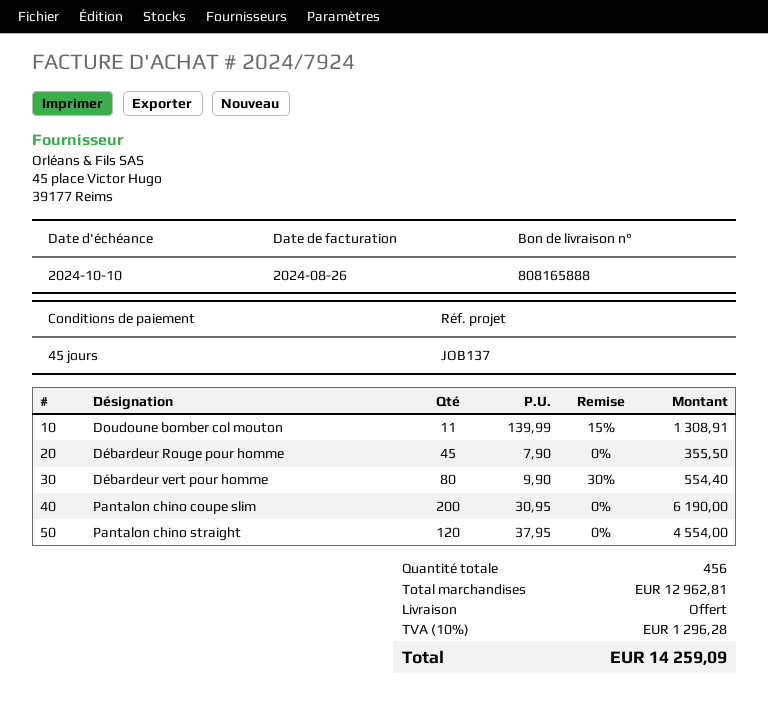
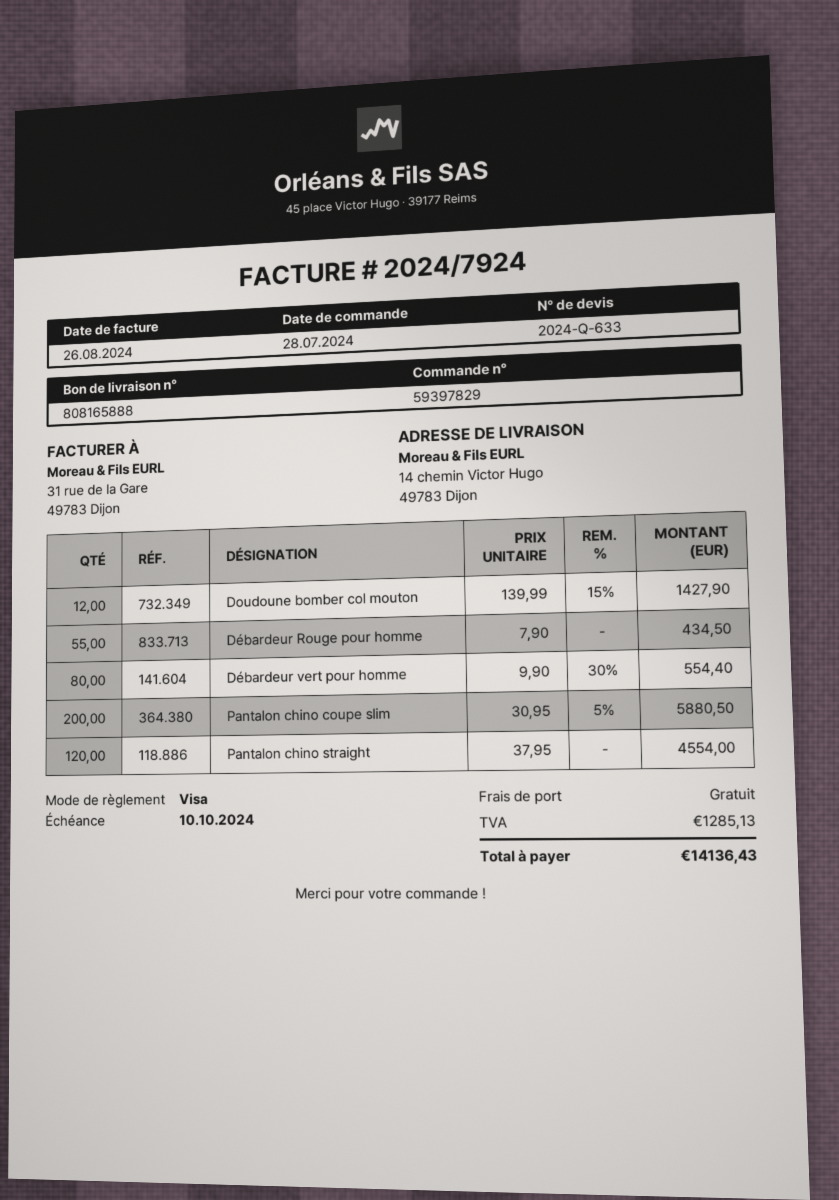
Doudoune bomber col mouton: 11 x 139.99 - 15% = 1308.91 -> 12 x 139.99 - 15% = 1427.90
Débardeur Rouge pour homme: 45 x 7.90 = 355.50 -> 55 x 7.90 = 434.50
Pantalon chino coupe slim: 200 x 30.95 = 6190.00 -> 200 x 30.95 - 5% = 5880.50
tax: 1296.28 -> 1285.13
total: 14259.09 -> 14136.43

